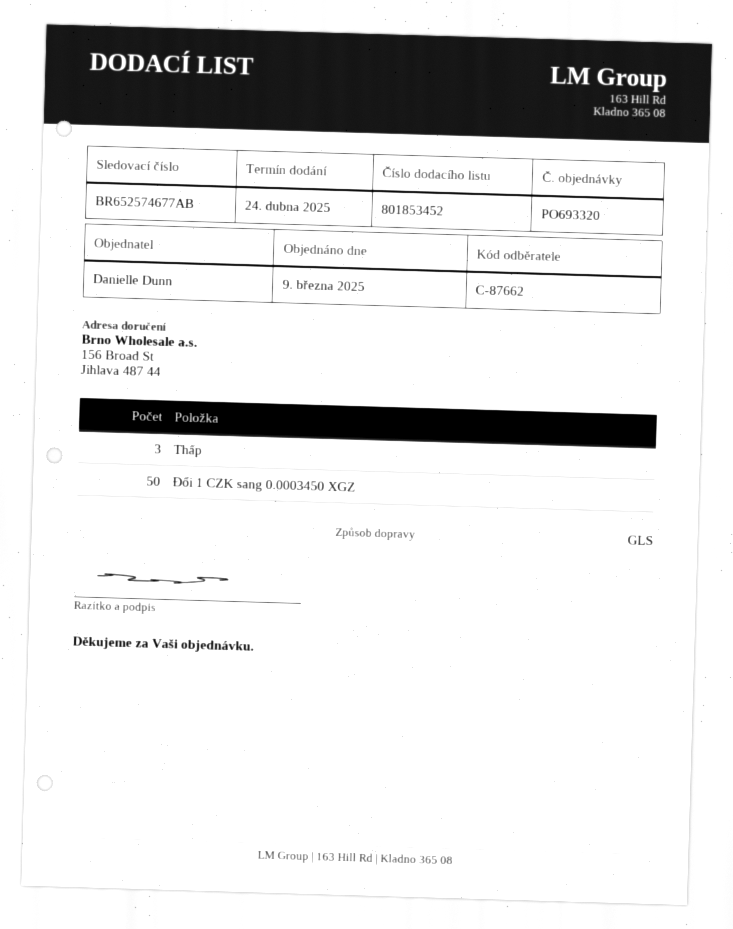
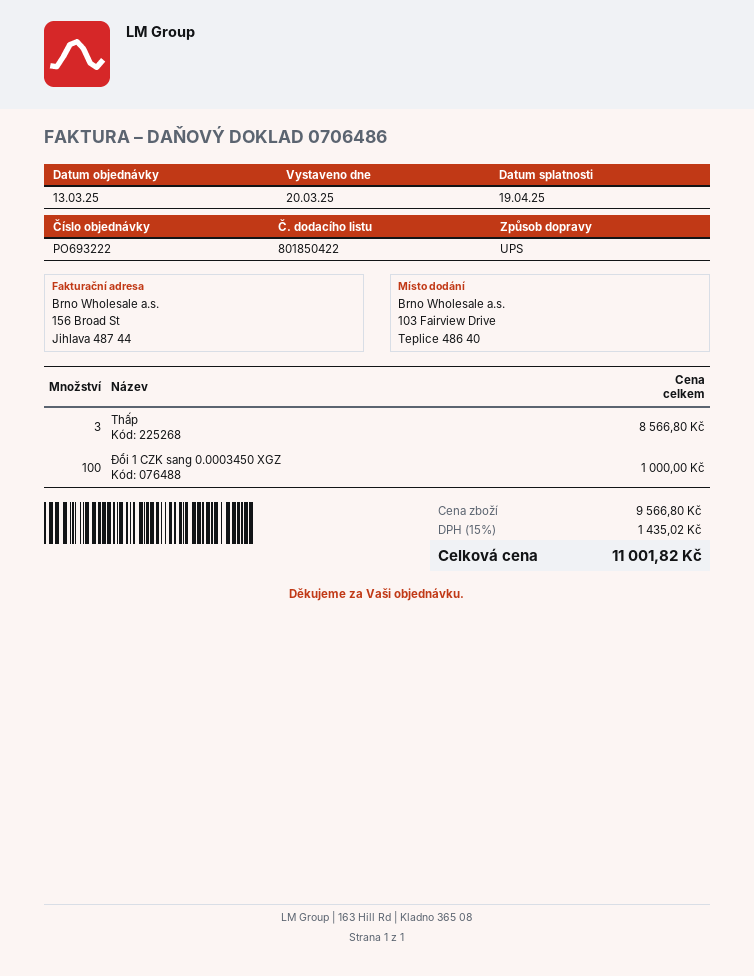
order number: PO693320 -> PO693222
order date: 2025-03-09 -> 2025-03-13
delivery note number: 801853452 -> 801850422
shipping method: GLS -> UPS
ship to: 156 Broad St, Jihlava 487 44 -> 103 Fairview Drive, Teplice 486 40
Đổi 1 CZK sang 0.0003450 XGZ: 50 -> 100

